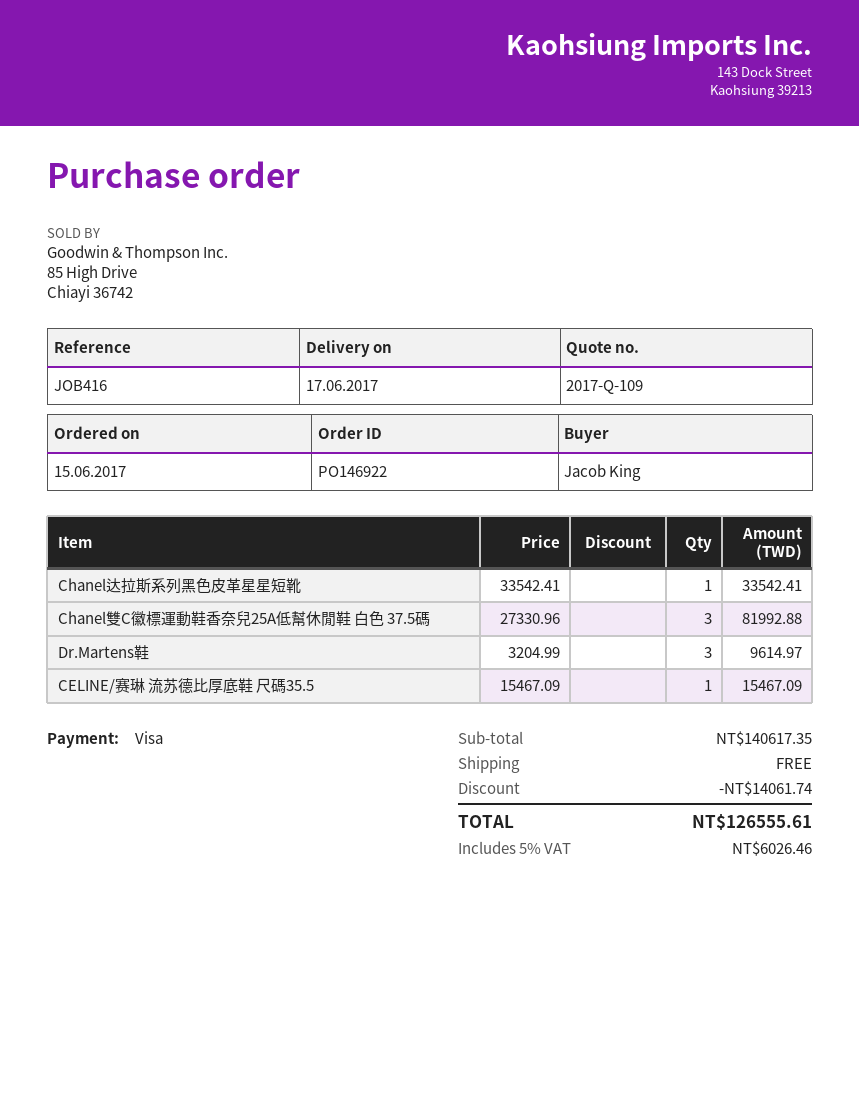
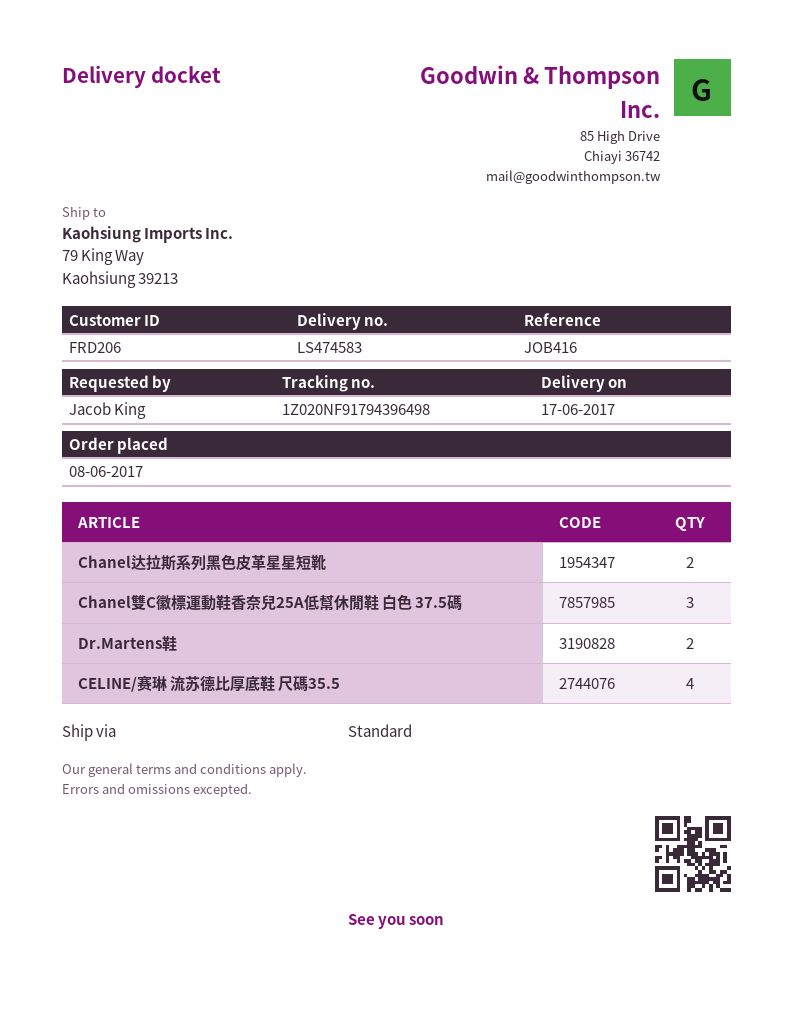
order date: 2017-06-15 -> 2017-06-08
Chanel达拉斯系列黑色皮革星星短靴: 1 -> 2
Dr.Martens鞋: 3 -> 2
CELINE/赛琳 流苏德比厚底鞋 尺碼35.5: 1 -> 4

